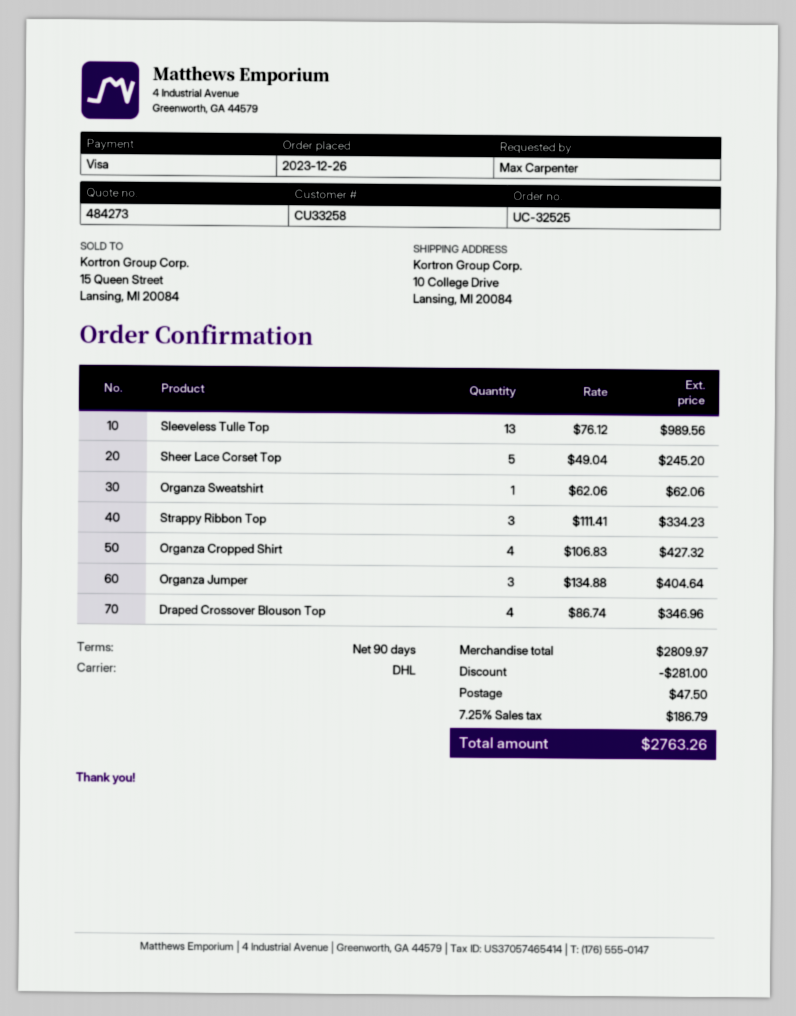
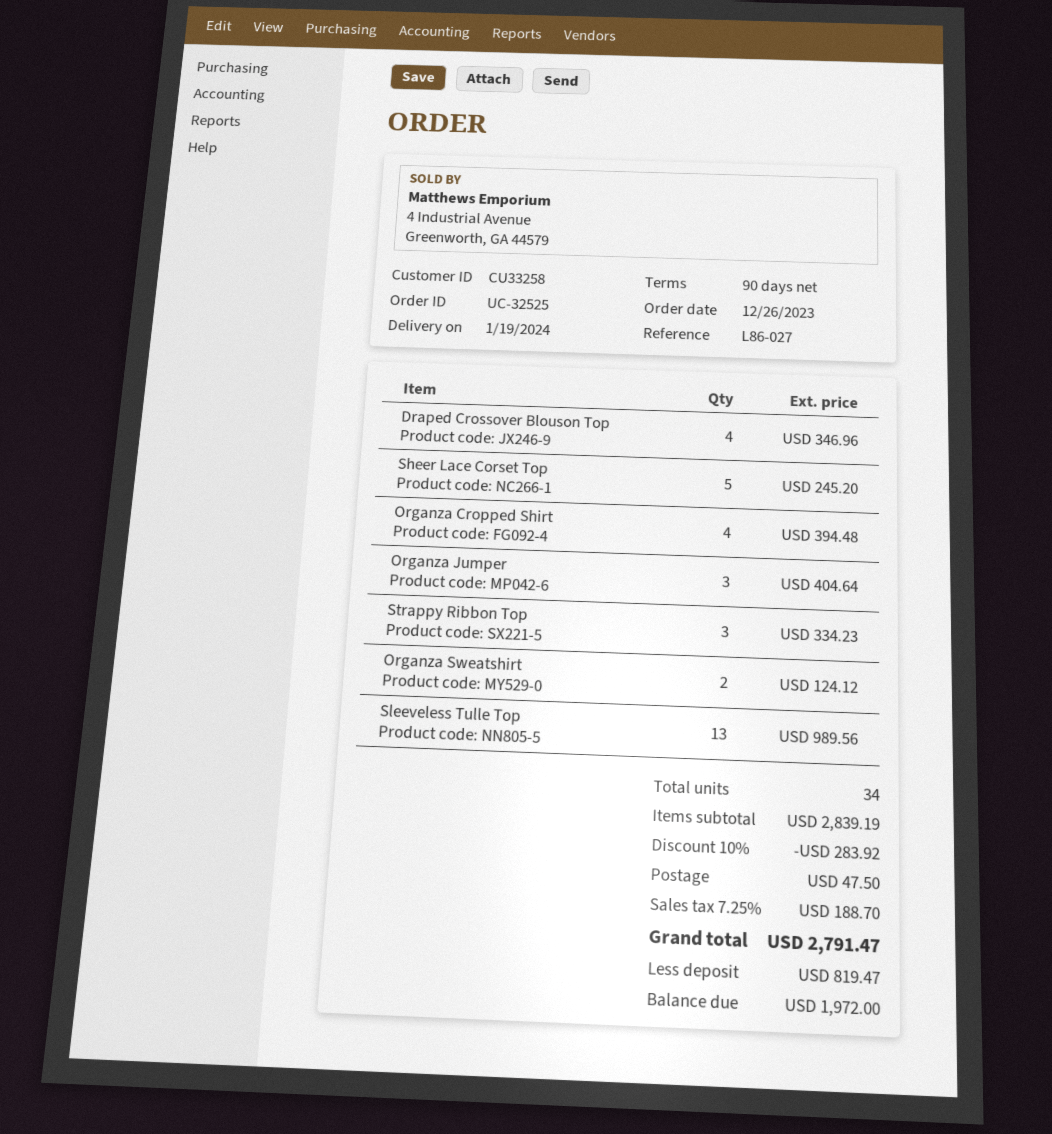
Organza Sweatshirt: 1 for 62.06 -> 2 for 124.12
Organza Cropped Shirt: 4 for 427.32 -> 4 for 394.48
subtotal: 2809.97 -> 2839.19
discount: 281.00 -> 283.92
tax: 7.25% = 186.79 -> 7.25% = 188.70
total: 2763.26 -> 2791.47

